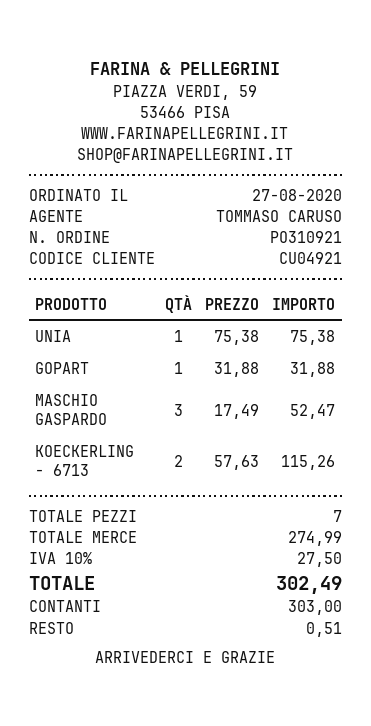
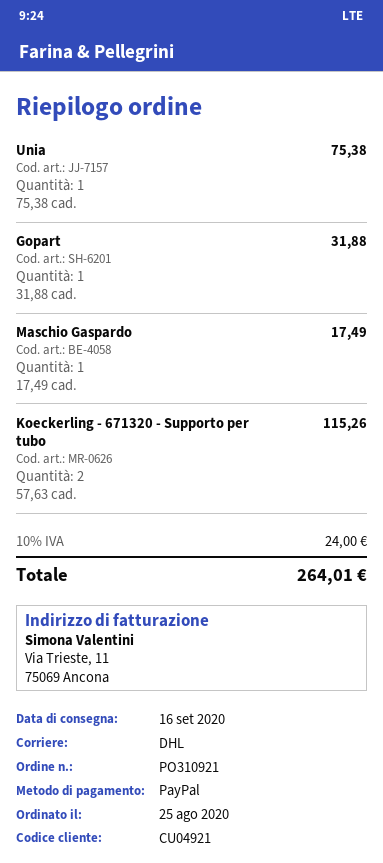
order date: 2020-08-27 -> 2020-08-25
payment method: cash -> PayPal
MASCHIO GASPARDO: 3 x 17.49 = 52.47 -> 1 x 17.49 = 17.49
tax: 10% = 27.50 -> 10% = 24.00
total: 302.49 -> 264.01

